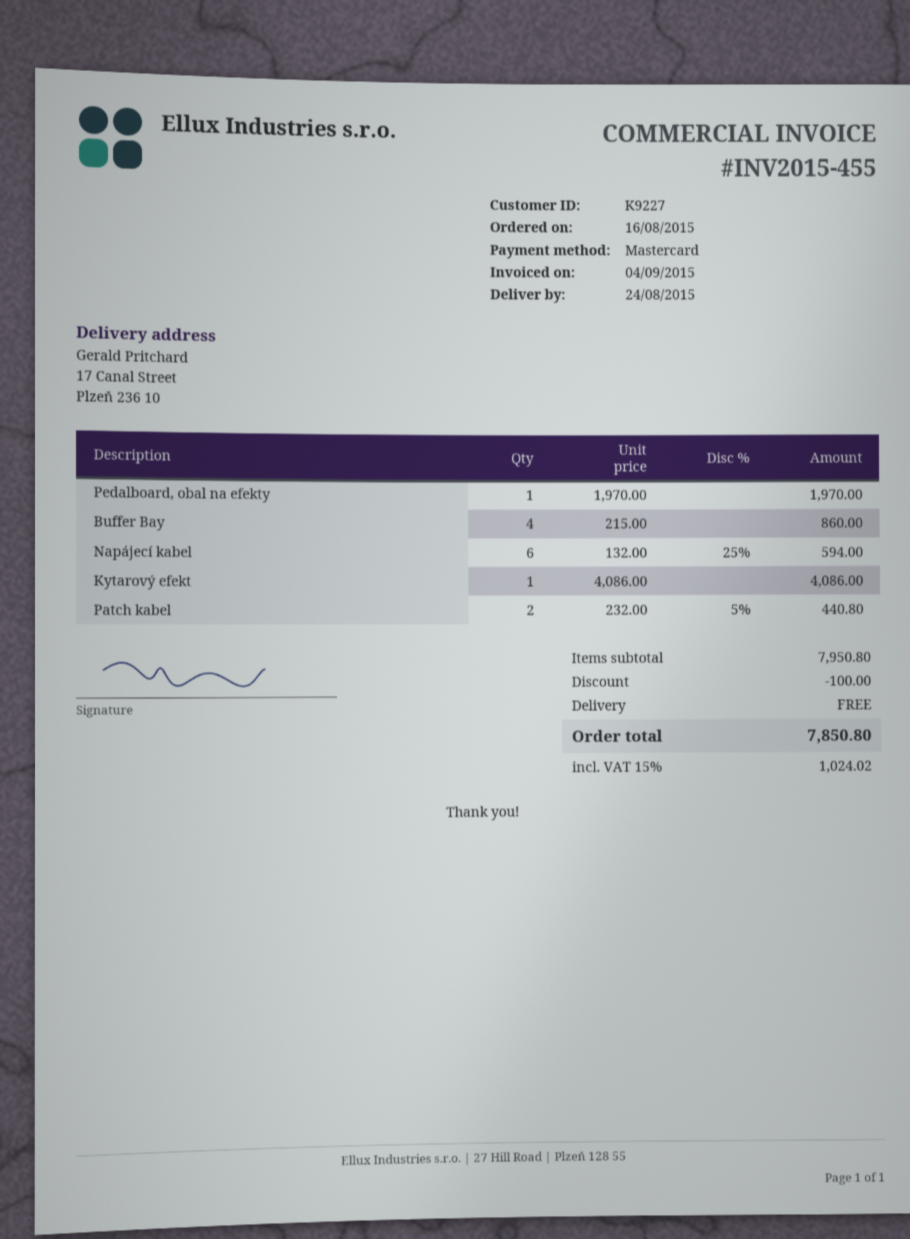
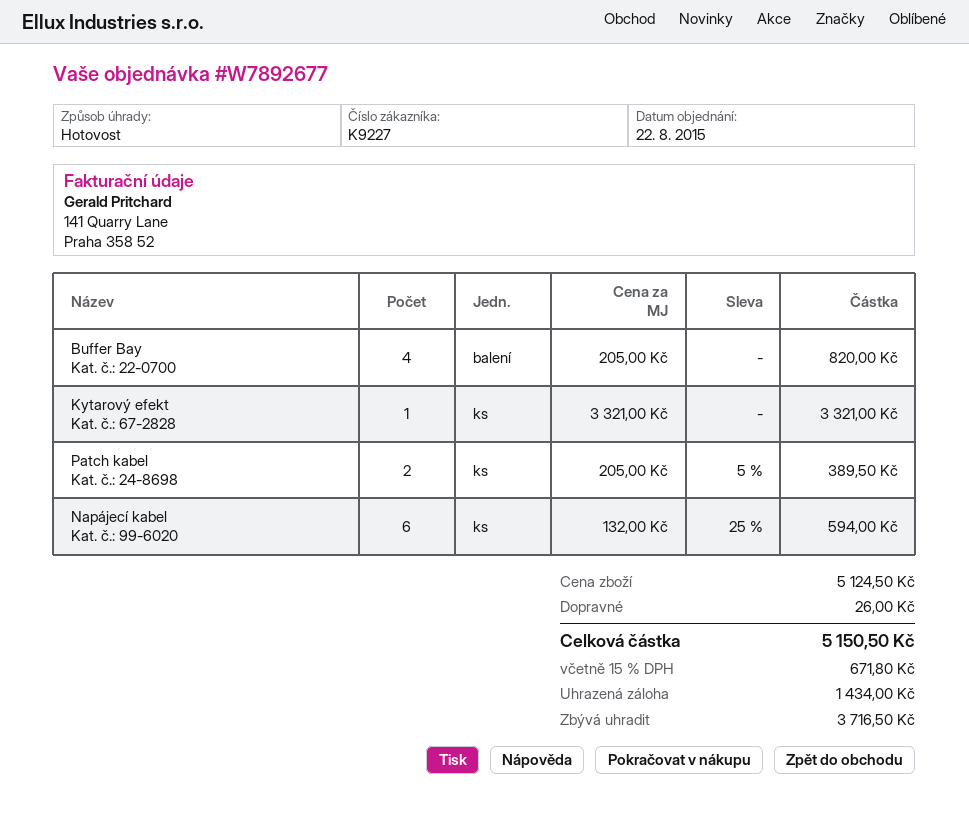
order date: 2015-08-16 -> 2015-08-22
payment method: Mastercard -> cash
Pedalboard, obal na efekty: 1 x 1970.00 = 1970.00 -> none
Buffer Bay: 4 x 215.00 = 860.00 -> 4 x 205.00 = 820.00
Kytarový efekt: 1 x 4086.00 = 4086.00 -> 1 x 3321.00 = 3321.00
Patch kabel: 2 x 232.00 - 5% = 440.80 -> 2 x 205.00 - 5% = 389.50
subtotal: 7950.80 -> 5124.50
discount: 100.00 -> none
shipping: 0.00 -> 26.00
tax: 15% = 1024.02 -> 15% = 671.80
total: 7850.80 -> 5150.50

